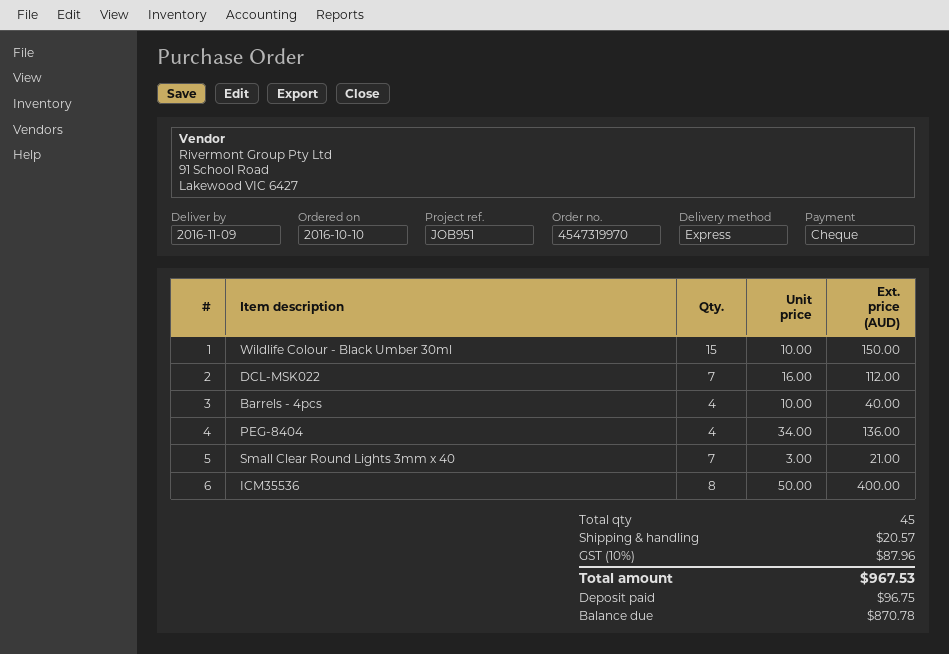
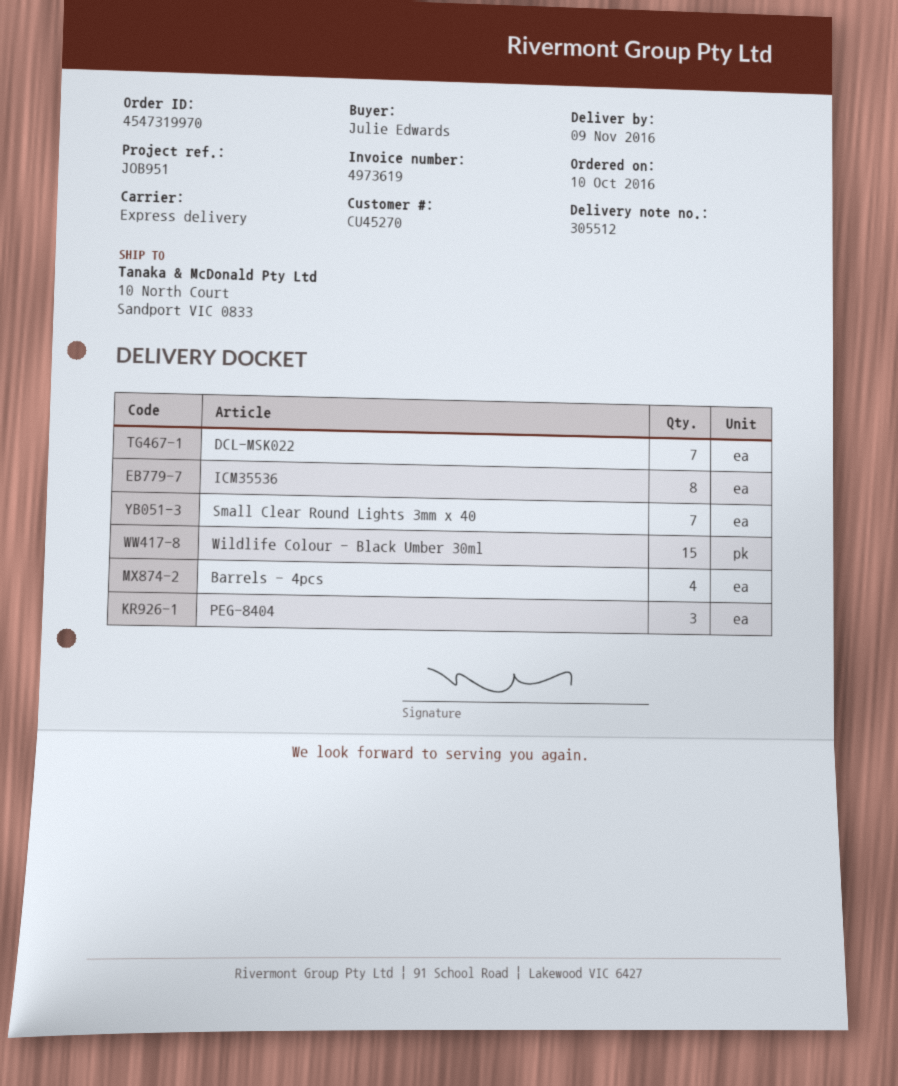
PEG-8404: 4 -> 3

